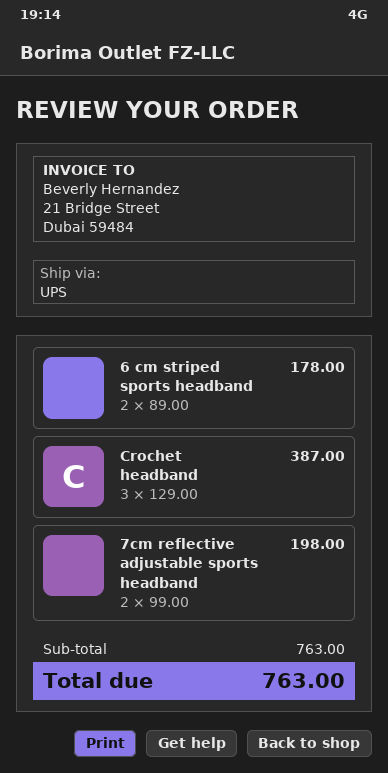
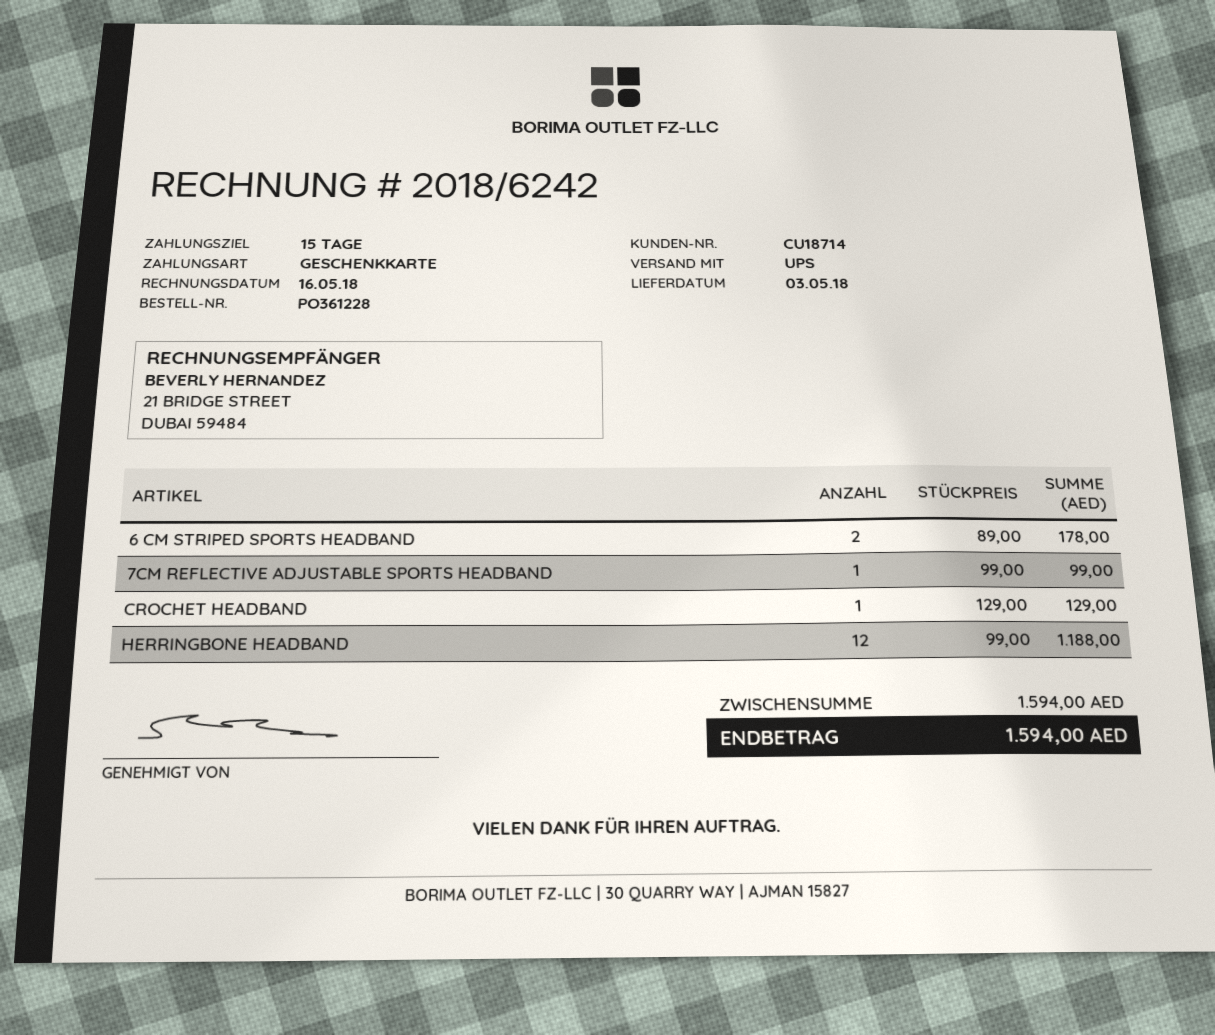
Crochet headband: 3 x 129.00 = 387.00 -> 1 x 129.00 = 129.00
7cm reflective adjustable sports headband: 2 x 99.00 = 198.00 -> 1 x 99.00 = 99.00
HERRINGBONE HEADBAND: none -> 12 x 99.00 = 1188.00
subtotal: 763.00 -> 1594.00
total: 763.00 -> 1594.00

